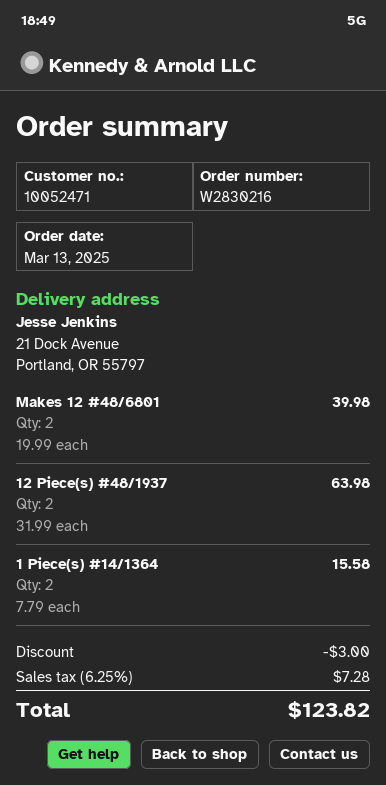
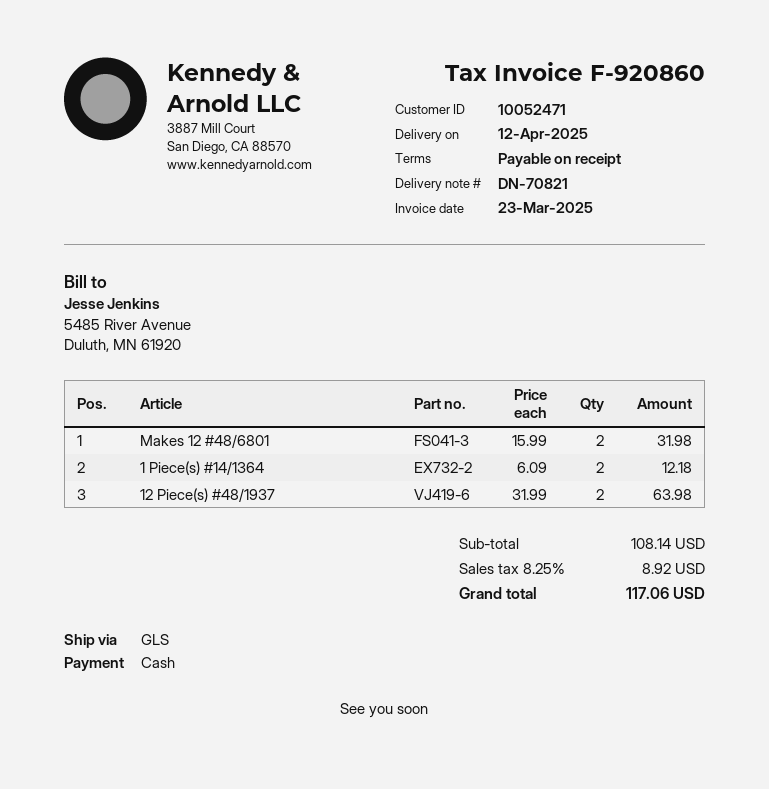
Makes 12 #48/6801: 2 x 19.99 = 39.98 -> 2 x 15.99 = 31.98
1 Piece(s) #14/1364: 2 x 7.79 = 15.58 -> 2 x 6.09 = 12.18
discount: 3.00 -> none
tax: 6.25% = 7.28 -> 8.25% = 8.92
total: 123.82 -> 117.06

